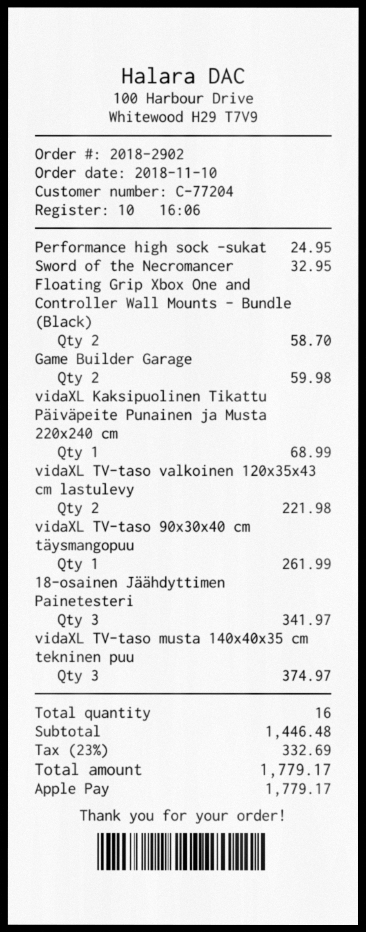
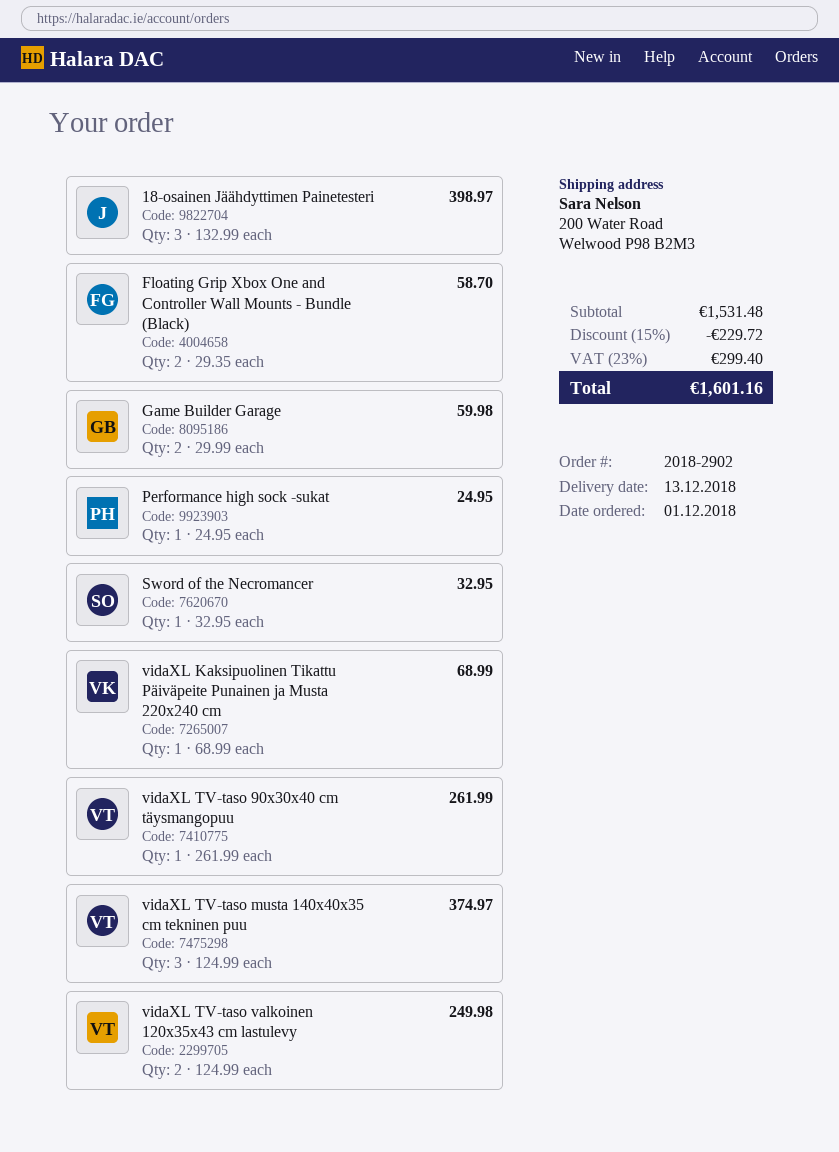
order date: 2018-11-10 -> 2018-12-01
vidaXL TV-taso valkoinen 120x35x43 cm lastulevy: 2 for 221.98 -> 2 for 249.98
18-osainen Jäähdyttimen Painetesteri: 3 for 341.97 -> 3 for 398.97
subtotal: 1446.48 -> 1531.48
discount: none -> 15% = 229.72
tax: 23% = 332.69 -> 23% = 299.40
total: 1779.17 -> 1601.16

